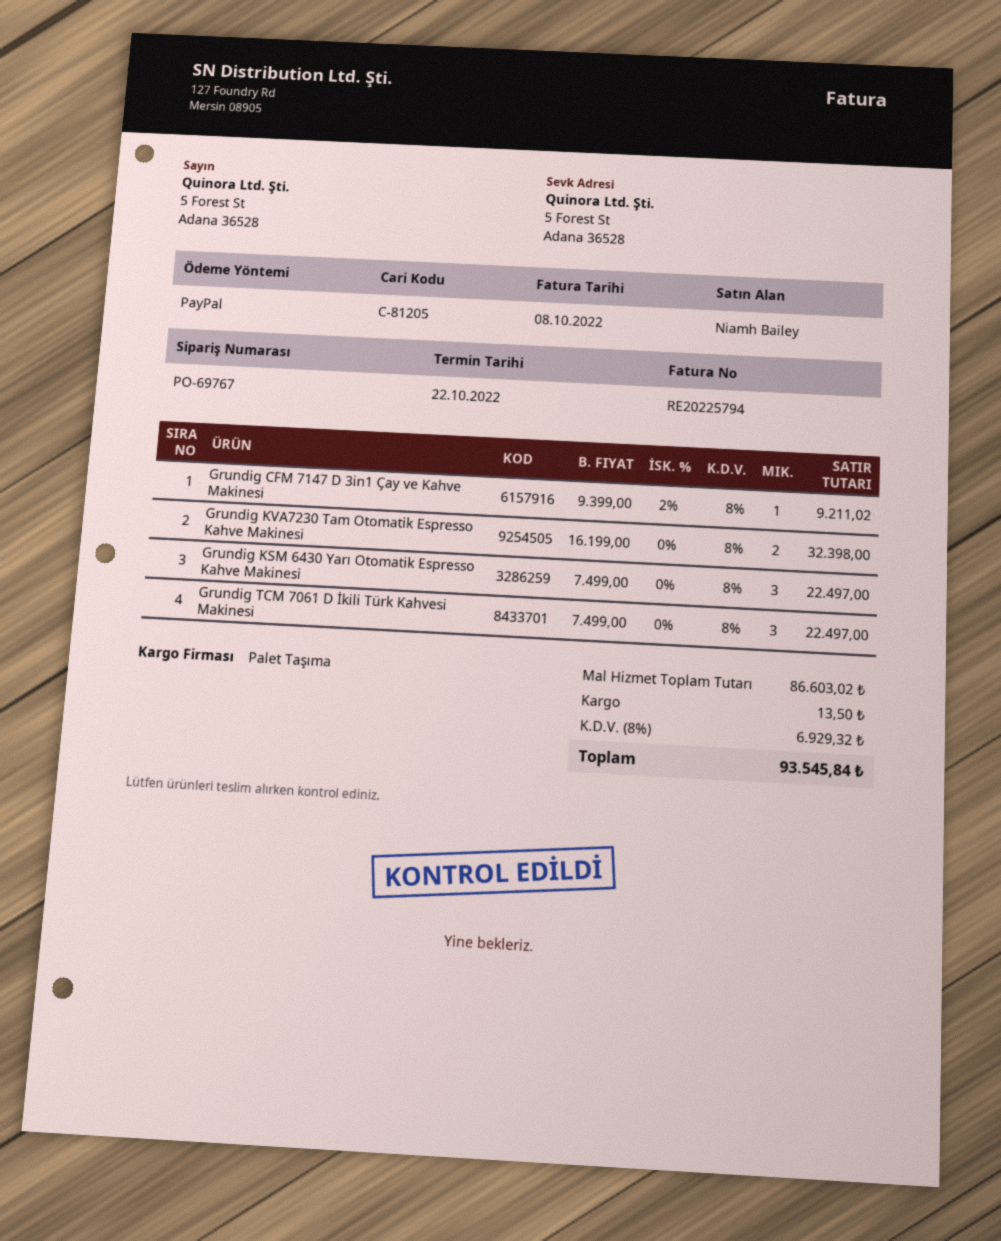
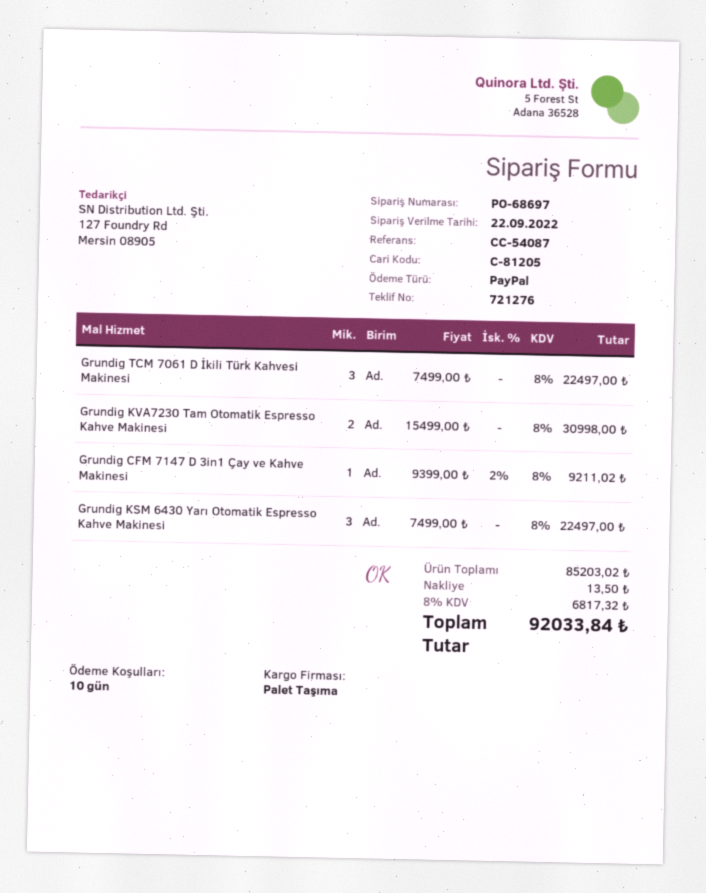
order number: PO-69767 -> PO-68697
Grundig KVA7230 Tam Otomatik Espresso Kahve Makinesi: 2 x 16199.00 = 32398.00 -> 2 x 15499.00 = 30998.00
subtotal: 86603.02 -> 85203.02
tax: 8% = 6929.32 -> 8% = 6817.32
total: 93545.84 -> 92033.84

